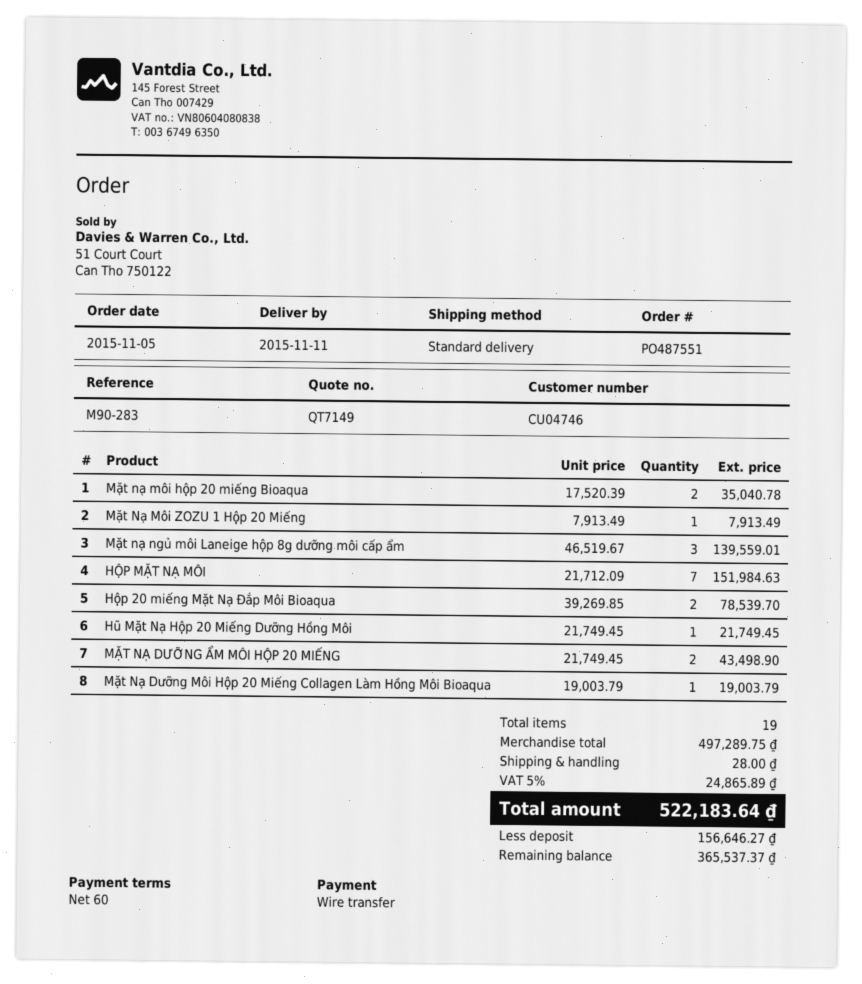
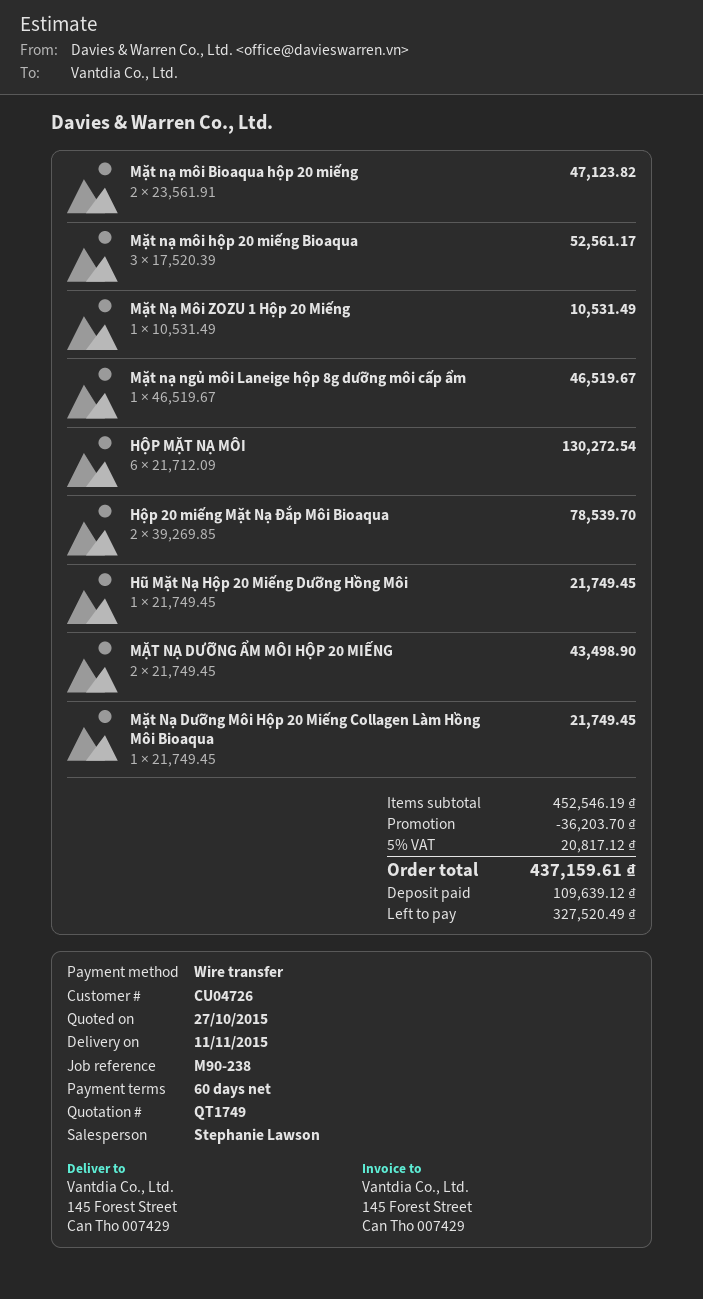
quote number: QT7149 -> QT1749
customer number: CU04746 -> CU04726
reference: M90-283 -> M90-238
Mặt nạ môi hộp 20 miếng Bioaqua: 2 x 17520.39 = 35040.78 -> 3 x 17520.39 = 52561.17
Mặt Nạ Môi ZOZU 1 Hộp 20 Miếng: 1 x 7913.49 = 7913.49 -> 1 x 10531.49 = 10531.49
Mặt nạ ngủ môi Laneige hộp 8g dưỡng môi cấp ẩm: 3 x 46519.67 = 139559.01 -> 1 x 46519.67 = 46519.67
HỘP MẶT NẠ MÔI: 7 x 21712.09 = 151984.63 -> 6 x 21712.09 = 130272.54
Mặt Nạ Dưỡng Môi Hộp 20 Miếng Collagen Làm Hồng Môi Bioaqua: 1 x 19003.79 = 19003.79 -> 1 x 21749.45 = 21749.45
Mặt nạ môi Bioaqua hộp 20 miếng: none -> 2 x 23561.91 = 47123.82
subtotal: 497289.75 -> 452546.19
discount: none -> 36203.70
shipping: 28.00 -> none
tax: 5% = 24865.89 -> 5% = 20817.12
total: 522183.64 -> 437159.61
deposit: 156646.27 -> 109639.12
balance: 365537.37 -> 327520.49

